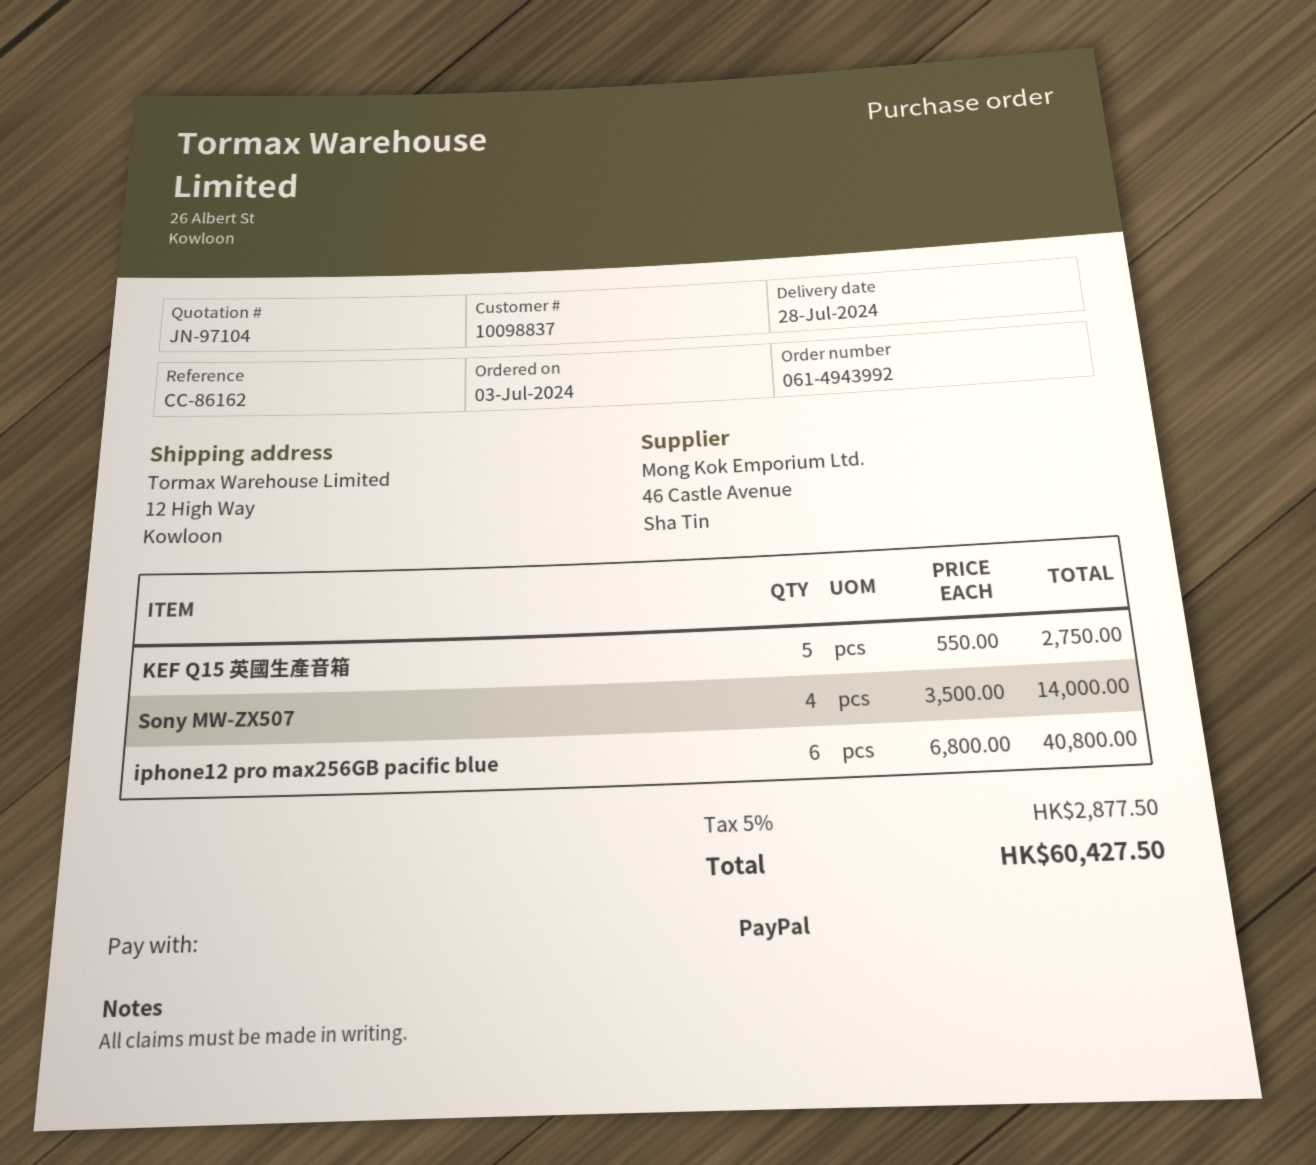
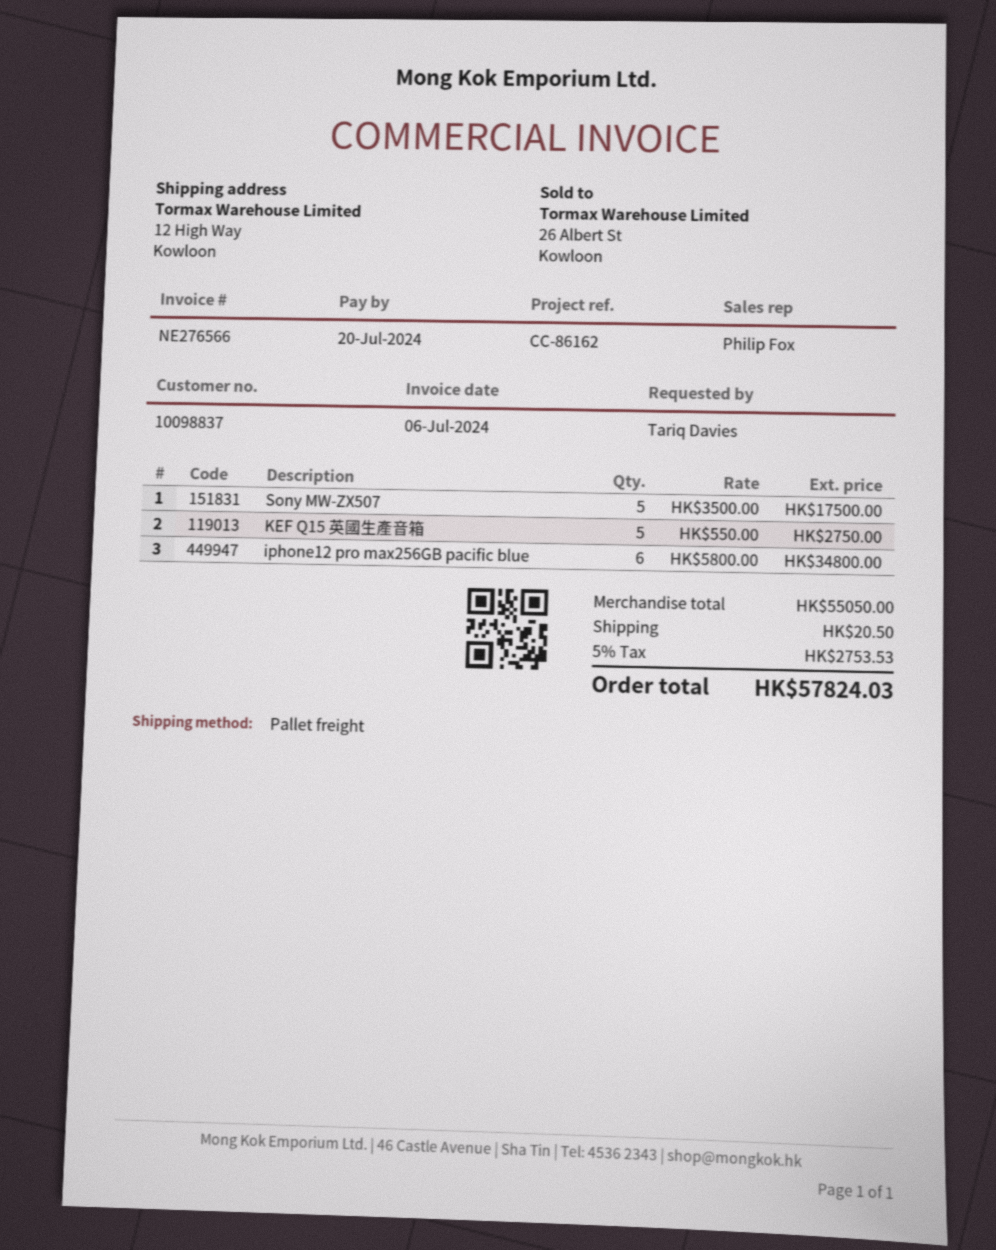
Sony MW-ZX507: 4 x 3500.00 = 14000.00 -> 5 x 3500.00 = 17500.00
iphone12 pro max256GB pacific blue: 6 x 6800.00 = 40800.00 -> 6 x 5800.00 = 34800.00
shipping: none -> 20.50
tax: 5% = 2877.50 -> 5% = 2753.53
total: 60427.50 -> 57824.03

